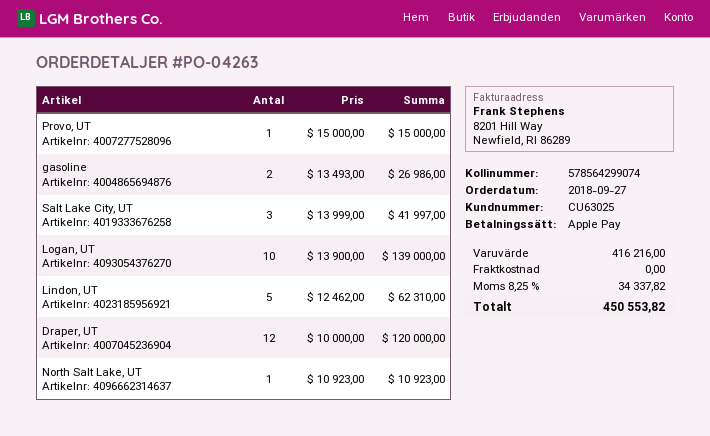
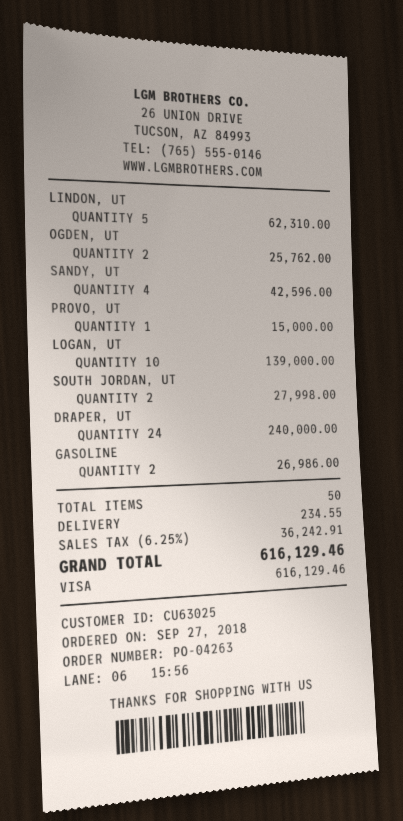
payment method: Apple Pay -> Visa
Salt Lake City, UT: 3 for 41997.00 -> none
Draper, UT: 12 for 120000.00 -> 24 for 240000.00
North Salt Lake, UT: 1 for 10923.00 -> none
OGDEN, UT: none -> 2 for 25762.00
SANDY, UT: none -> 4 for 42596.00
SOUTH JORDAN, UT: none -> 2 for 27998.00
shipping: 0.00 -> 234.55
tax: 8.25% = 34337.82 -> 6.25% = 36242.91
total: 450553.82 -> 616129.46

